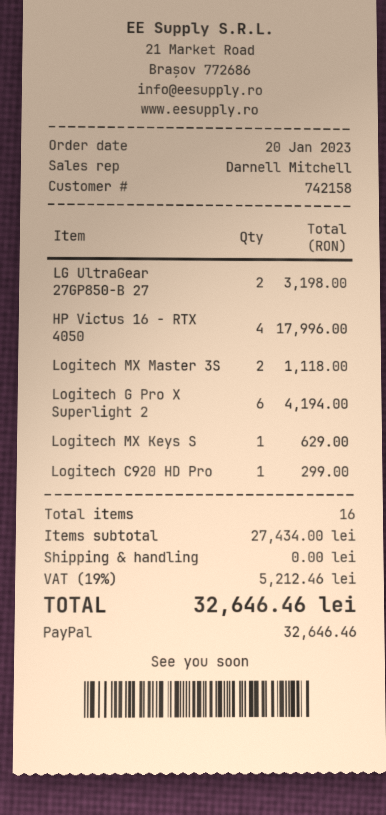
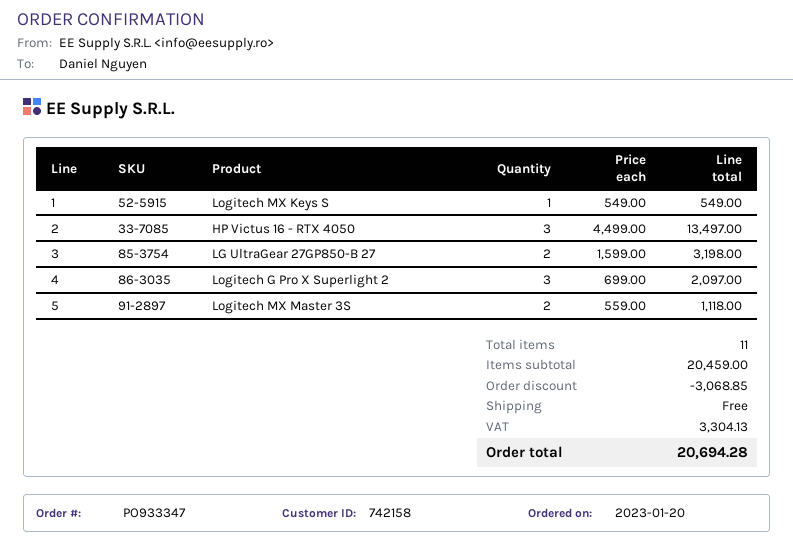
HP Victus 16 - RTX 4050: 4 for 17996.00 -> 3 for 13497.00
Logitech G Pro X Superlight 2: 6 for 4194.00 -> 3 for 2097.00
Logitech MX Keys S: 1 for 629.00 -> 1 for 549.00
Logitech C920 HD Pro: 1 for 299.00 -> none
total quantity: 16 -> 11
subtotal: 27434.00 -> 20459.00
discount: none -> 3068.85
tax: 5212.46 -> 3304.13
total: 32646.46 -> 20694.28

